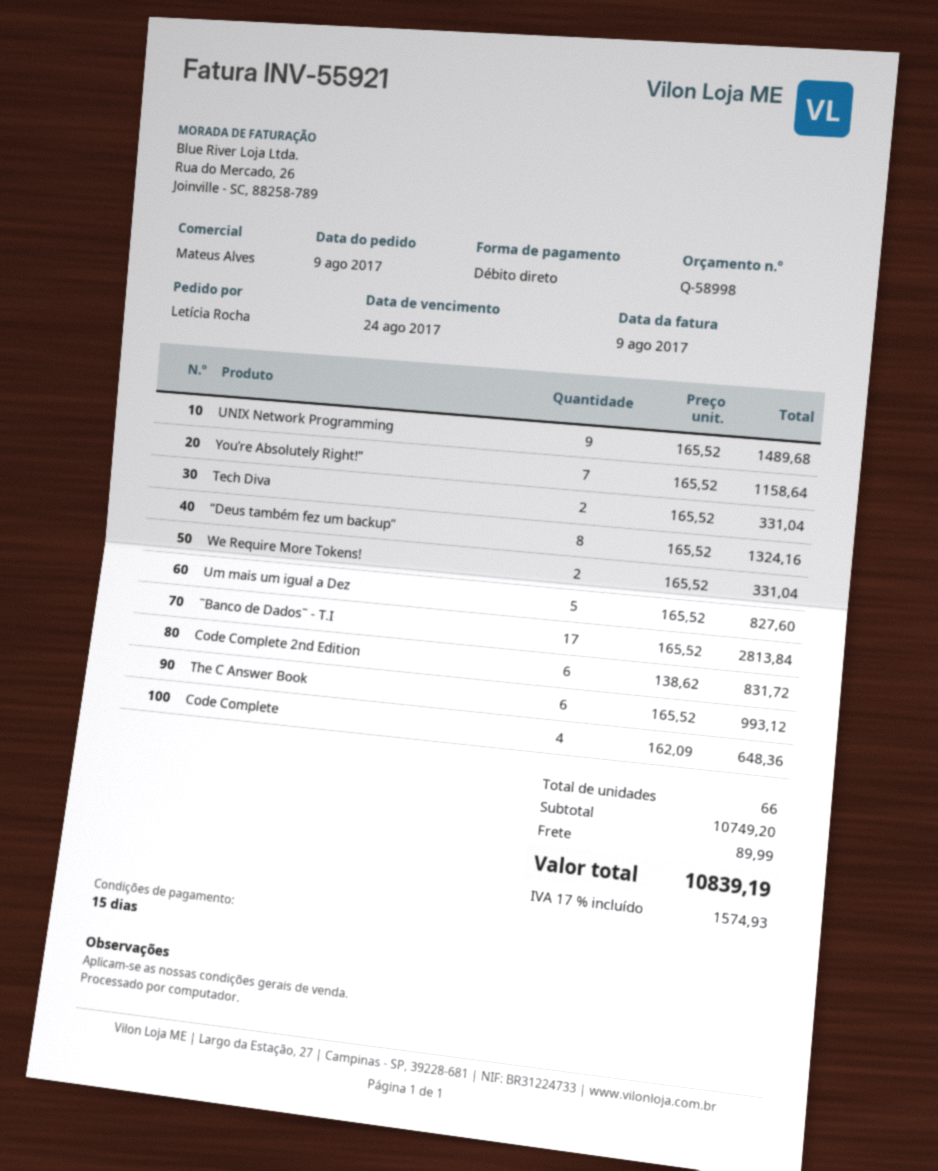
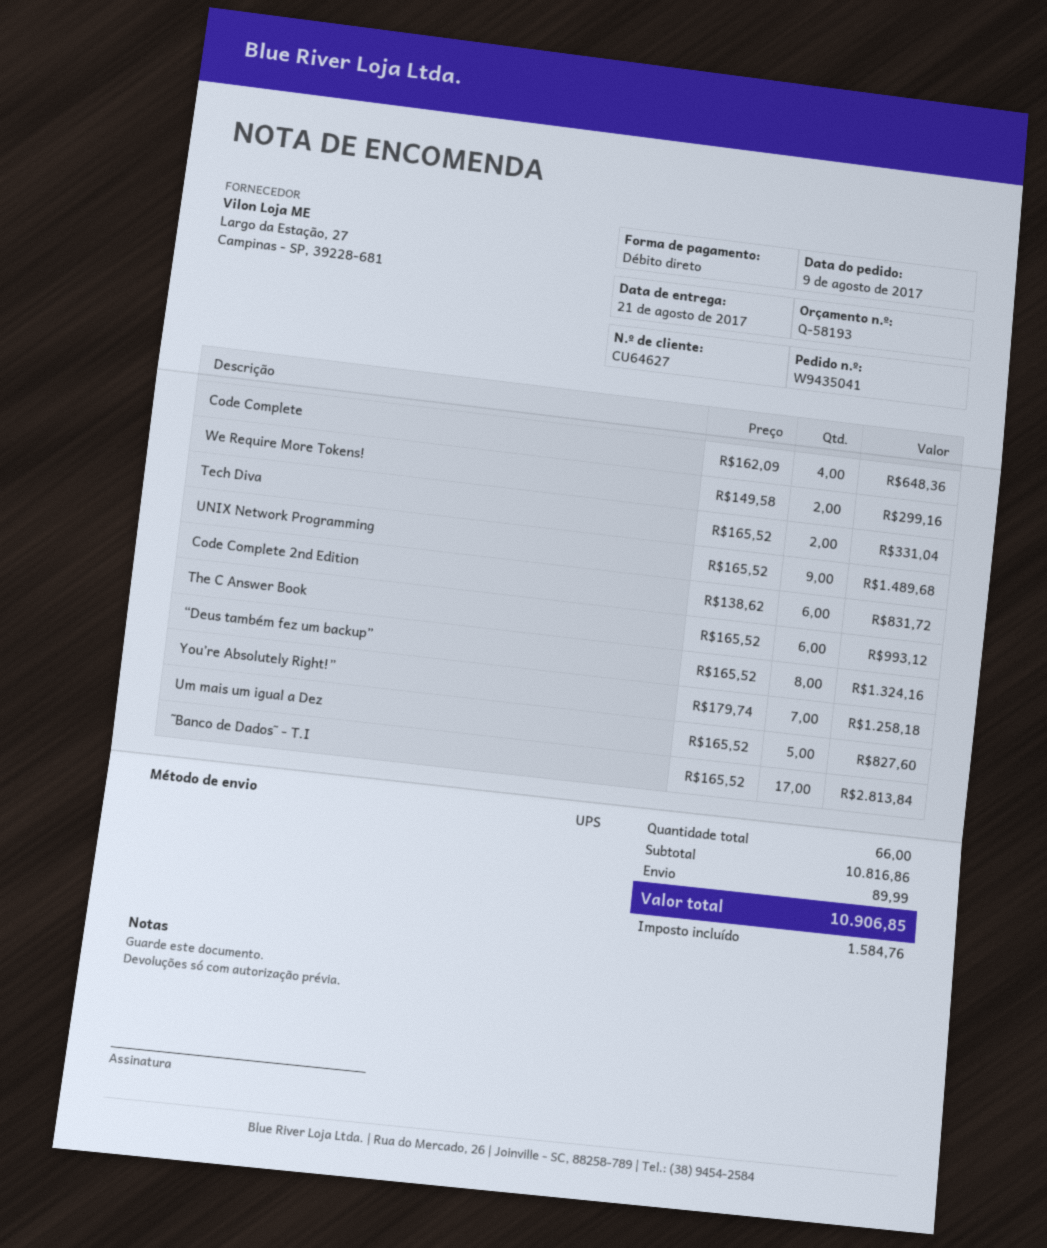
quote number: Q-58998 -> Q-58193
You’re Absolutely Right!”: 7 x 165.52 = 1158.64 -> 7 x 179.74 = 1258.18
We Require More Tokens!: 2 x 165.52 = 331.04 -> 2 x 149.58 = 299.16
subtotal: 10749.20 -> 10816.86
tax: 1574.93 -> 1584.76
total: 10839.19 -> 10906.85

